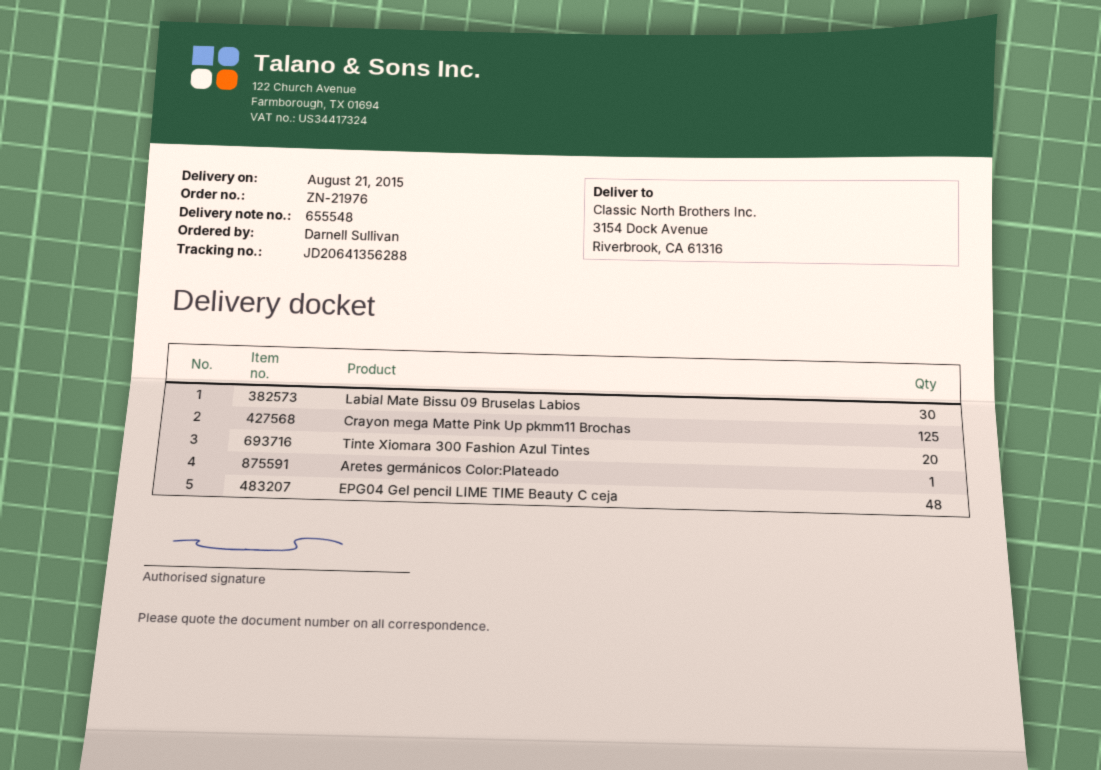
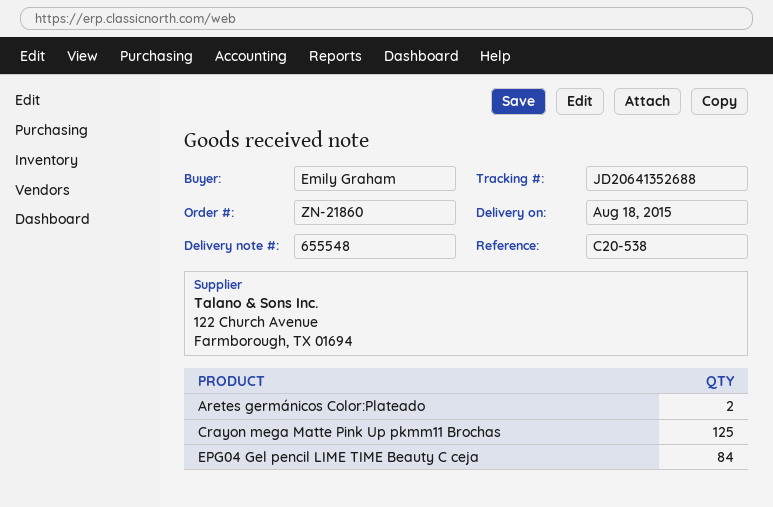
order number: ZN-21976 -> ZN-21860
delivery date: 2015-08-21 -> 2015-08-18
ordered by: Darnell Sullivan -> Emily Graham
tracking number: JD20641356288 -> JD20641352688
Labial Mate Bissu 09 Bruselas Labios: 30 -> none
Tinte Xiomara 300 Fashion Azul Tintes: 20 -> none
Aretes germánicos Color:Plateado: 1 -> 2
EPG04 Gel pencil LIME TIME Beauty C ceja: 48 -> 84

